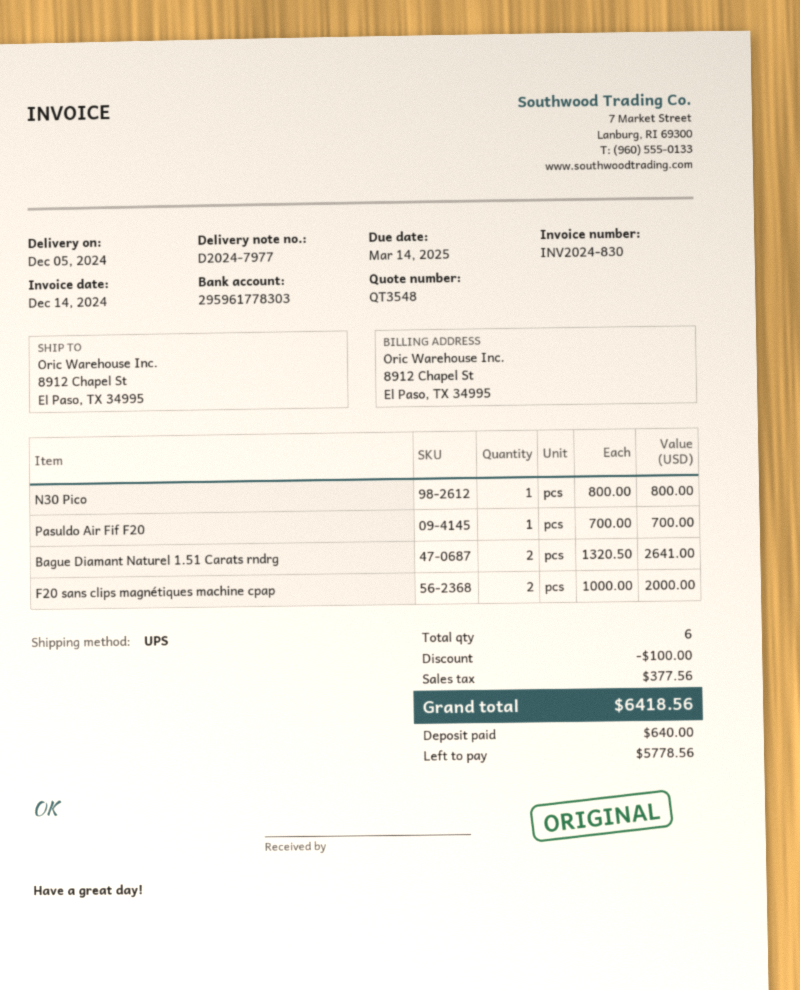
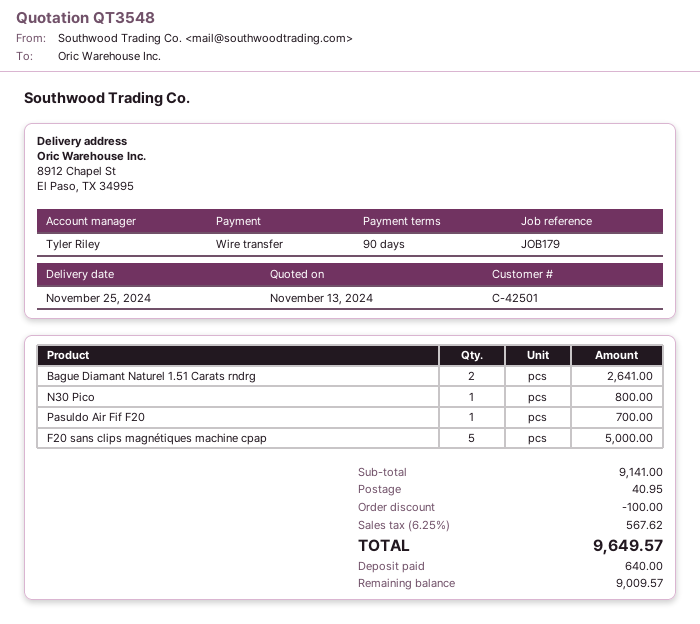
delivery date: 2024-12-05 -> 2024-11-25
F20 sans clips magnétiques machine cpap: 2 for 2000.00 -> 5 for 5000.00
shipping: none -> 40.95
tax: 377.56 -> 567.62
total: 6418.56 -> 9649.57
balance: 5778.56 -> 9009.57

